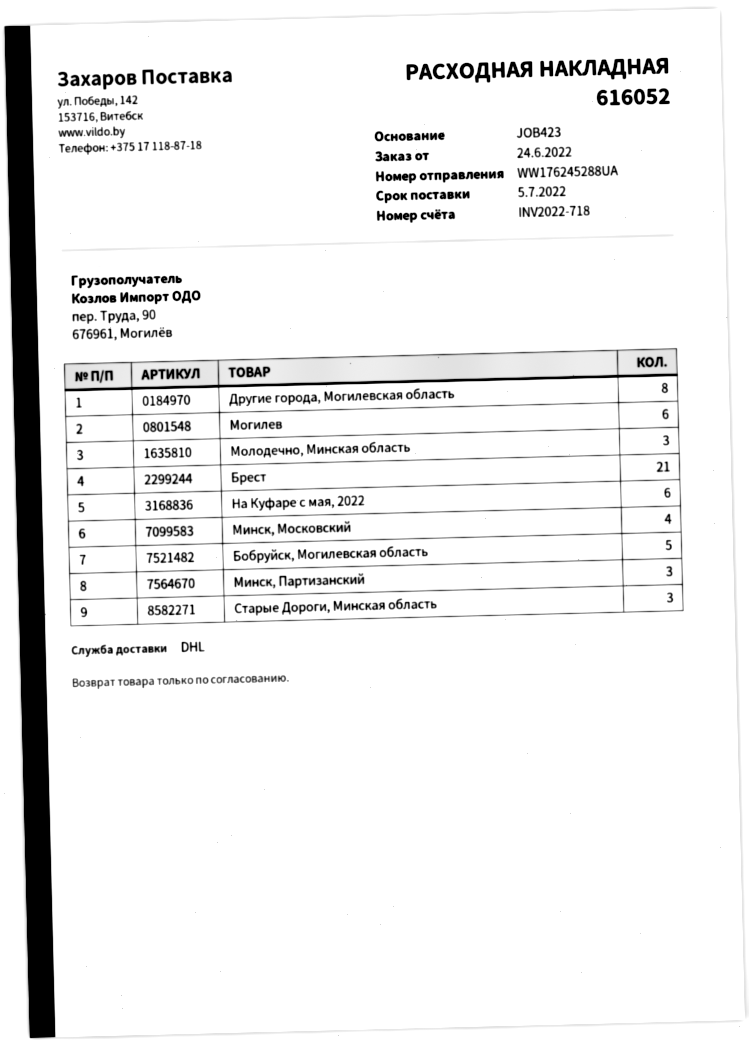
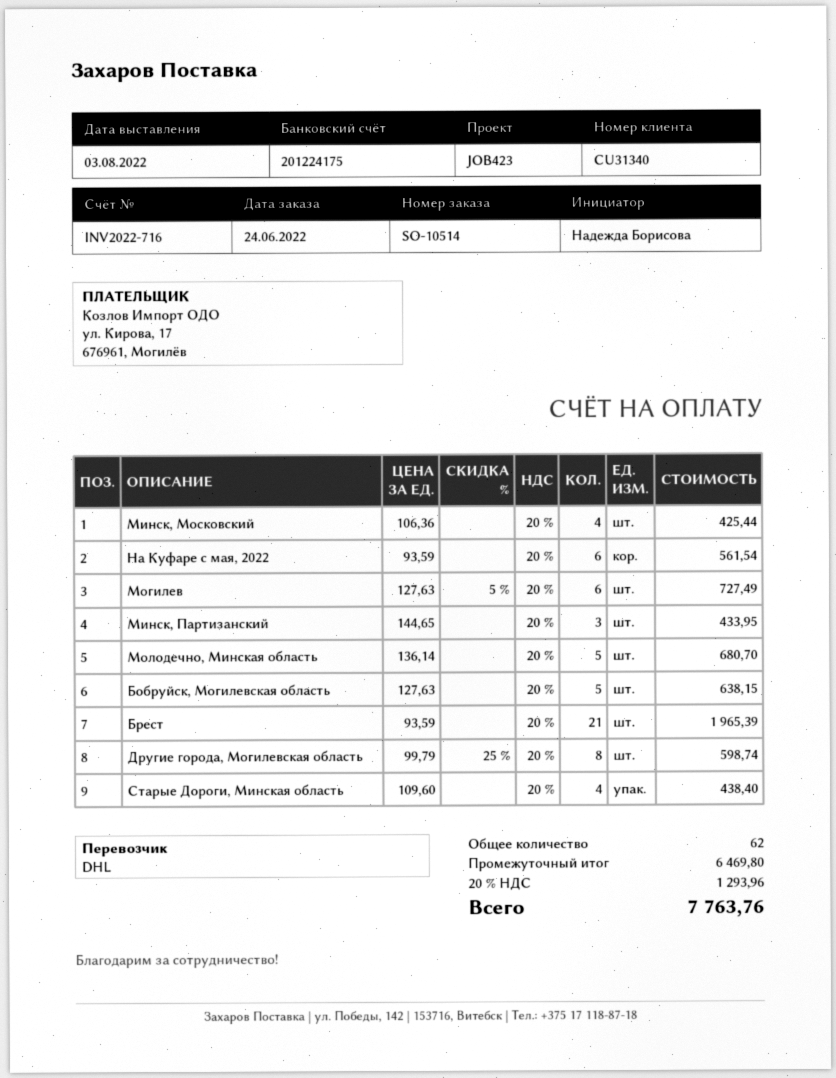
invoice number: INV2022-718 -> INV2022-716
Молодечно, Минская область: 3 -> 5
Старые Дороги, Минская область: 3 -> 4

